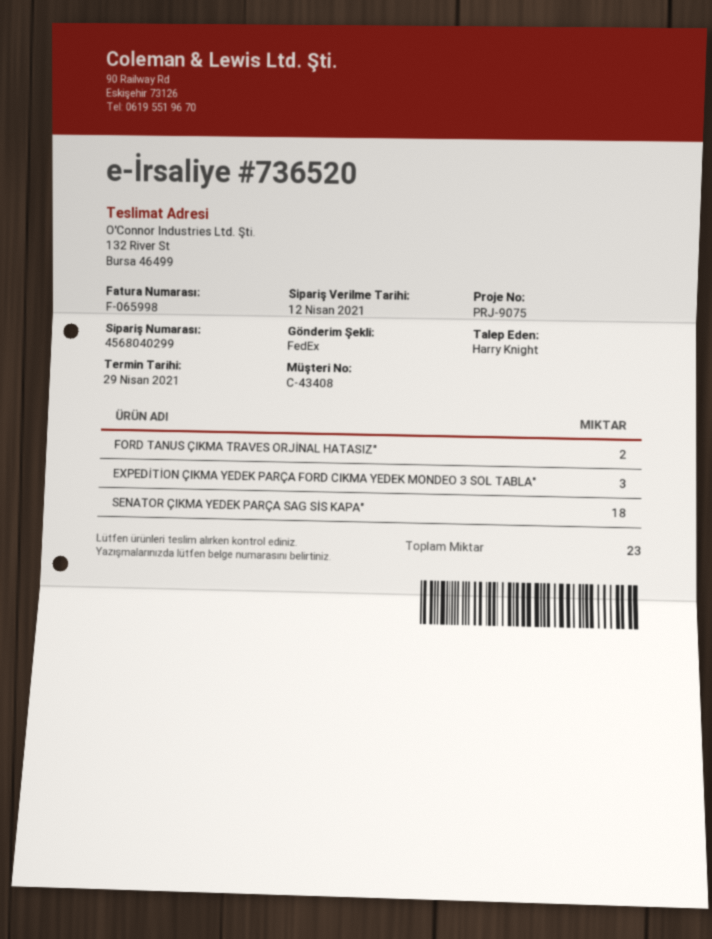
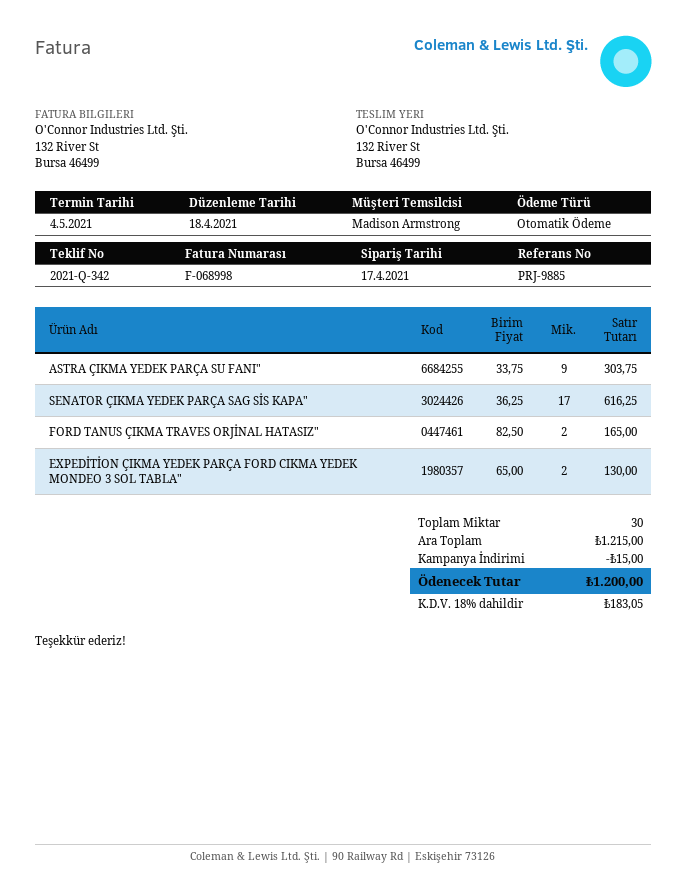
order date: 2021-04-12 -> 2021-04-17
delivery date: 2021-04-29 -> 2021-05-04
invoice number: F-065998 -> F-068998
reference: PRJ-9075 -> PRJ-9885
EXPEDİTİON ÇIKMA YEDEK PARÇA FORD CIKMA YEDEK MONDEO 3 SOL TABLA": 3 -> 2
SENATOR ÇIKMA YEDEK PARÇA SAG SİS KAPA": 18 -> 17
ASTRA ÇIKMA YEDEK PARÇA SU FANI": none -> 9
total quantity: 23 -> 30

